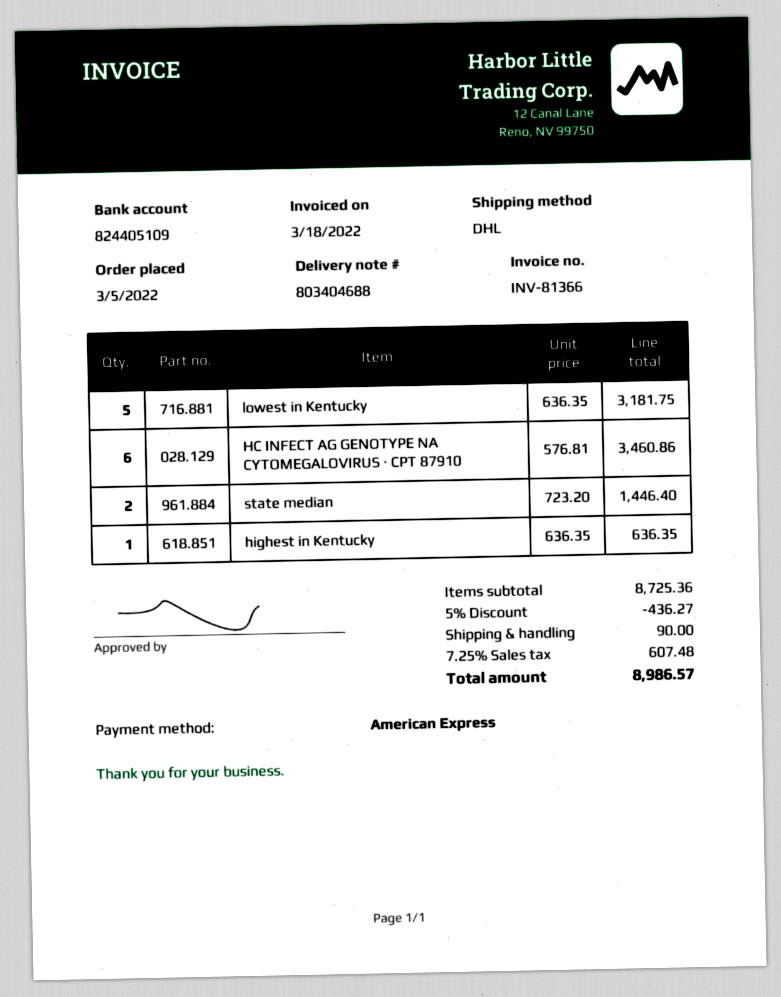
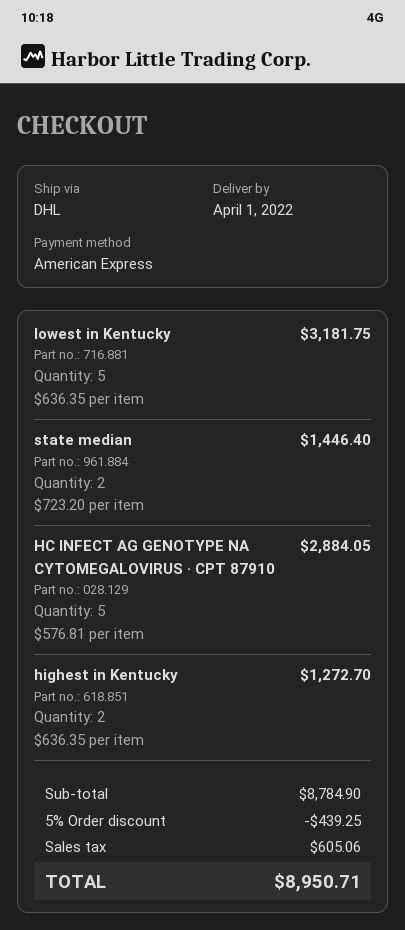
HC INFECT AG GENOTYPE NA CYTOMEGALOVIRUS · CPT 87910: 6 x 576.81 = 3460.86 -> 5 x 576.81 = 2884.05
highest in Kentucky: 1 x 636.35 = 636.35 -> 2 x 636.35 = 1272.70
subtotal: 8725.36 -> 8784.90
discount: 5% = 436.27 -> 5% = 439.25
shipping: 90.00 -> none
tax: 607.48 -> 605.06
total: 8986.57 -> 8950.71

